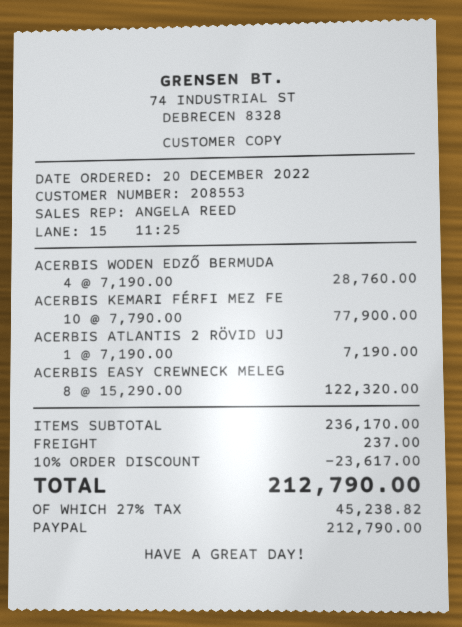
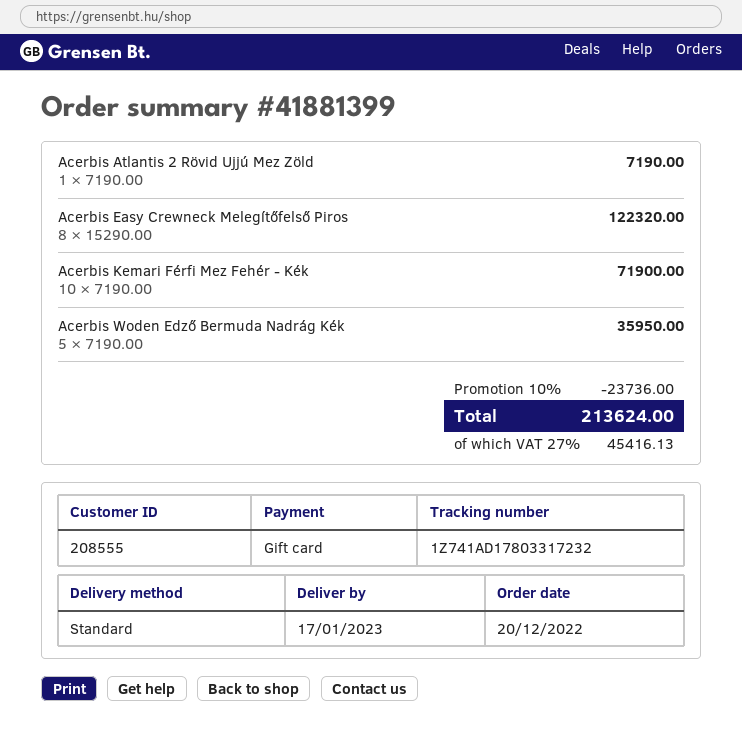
customer number: 208553 -> 208555
payment method: PayPal -> gift card
ACERBIS WODEN EDZŐ BERMUDA: 4 x 7190.00 = 28760.00 -> 5 x 7190.00 = 35950.00
ACERBIS KEMARI FÉRFI MEZ FE: 10 x 7790.00 = 77900.00 -> 10 x 7190.00 = 71900.00
discount: 10% = 23617.00 -> 10% = 23736.00
shipping: 237.00 -> none
tax: 27% = 45238.82 -> 27% = 45416.13
total: 212790.00 -> 213624.00

